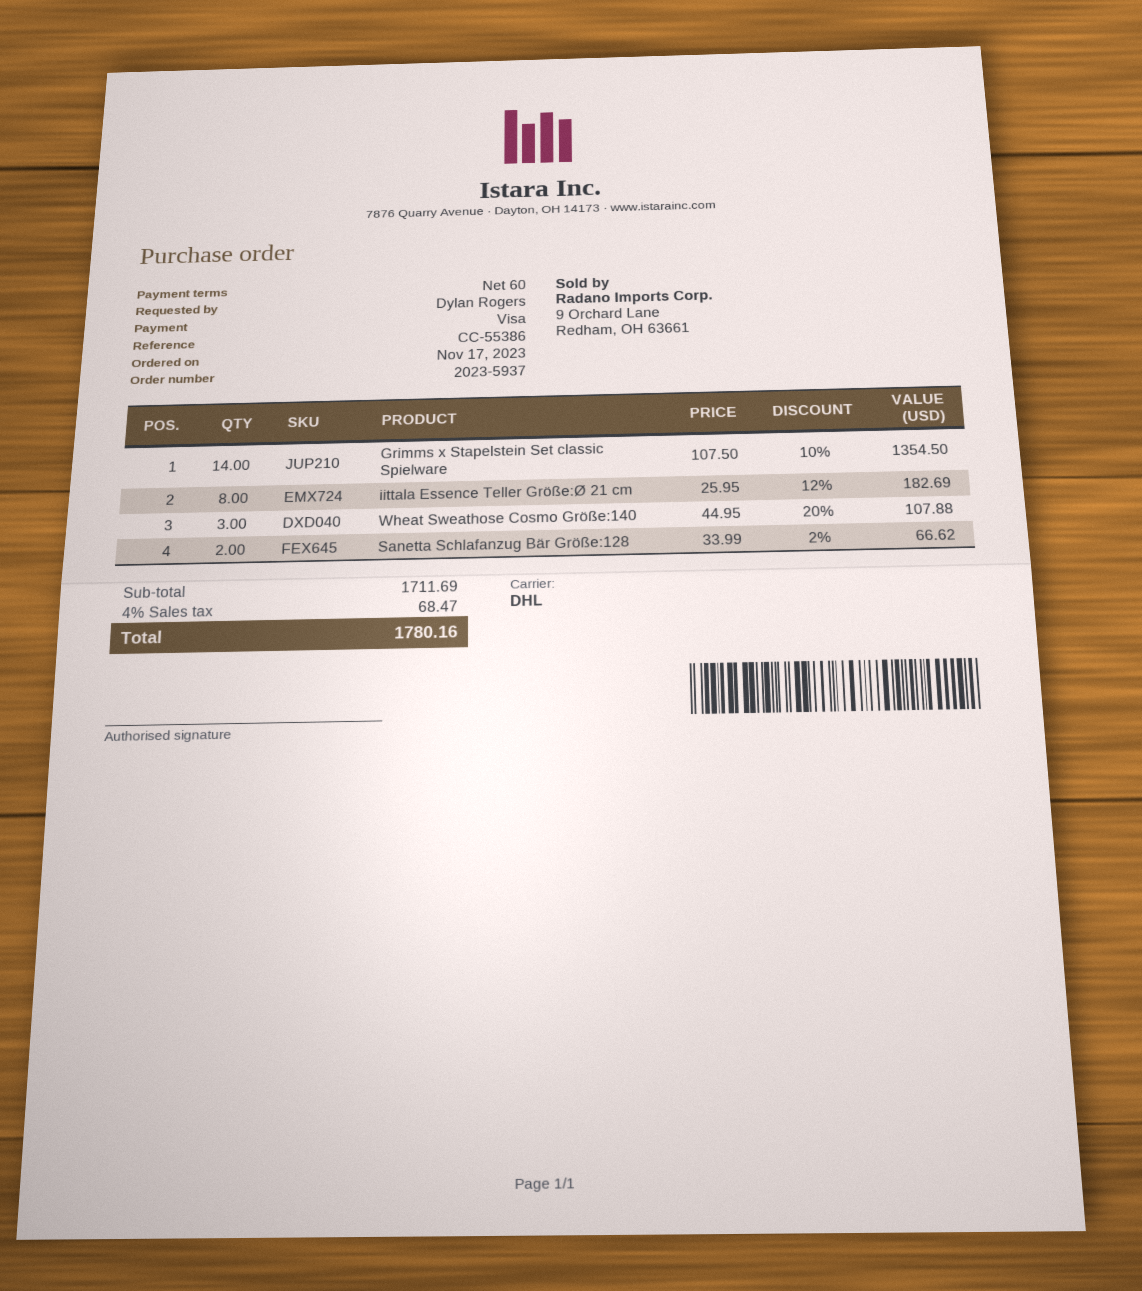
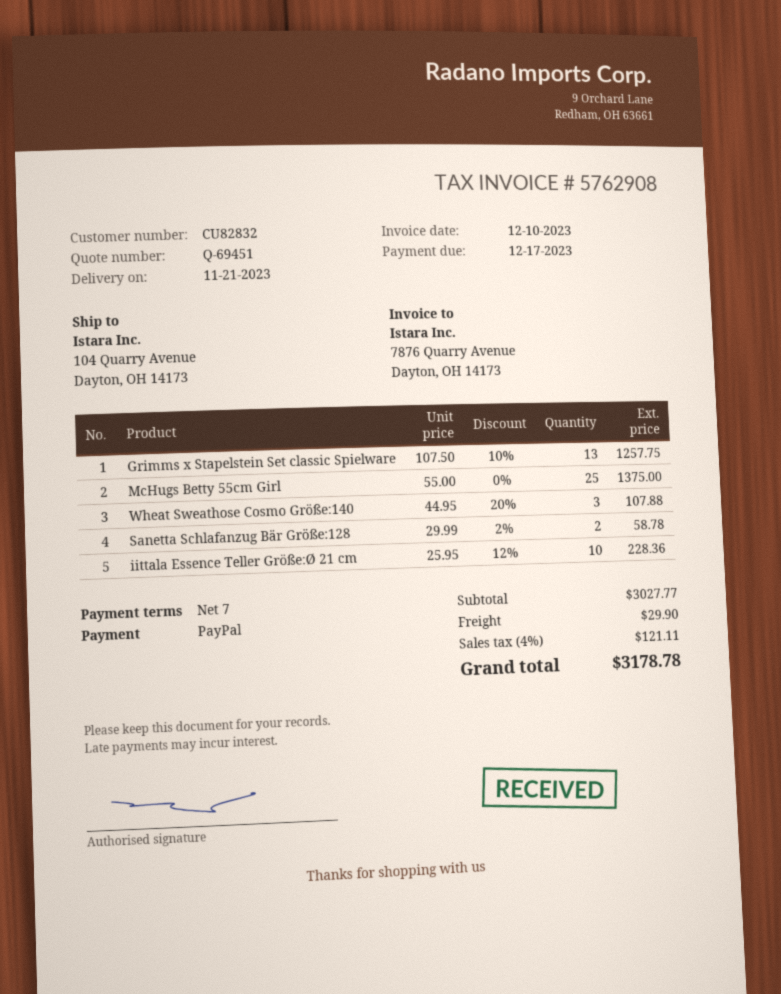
payment terms: 60 days -> 7 days
payment method: Visa -> PayPal
Grimms x Stapelstein Set classic Spielware: 14 x 107.50 - 10% = 1354.50 -> 13 x 107.50 - 10% = 1257.75
iittala Essence Teller Größe:Ø 21 cm: 8 x 25.95 - 12% = 182.69 -> 10 x 25.95 - 12% = 228.36
Sanetta Schlafanzug Bär Größe:128: 2 x 33.99 - 2% = 66.62 -> 2 x 29.99 - 2% = 58.78
McHugs Betty 55cm Girl: none -> 25 x 55.00 = 1375.00
subtotal: 1711.69 -> 3027.77
shipping: none -> 29.90
tax: 4% = 68.47 -> 4% = 121.11
total: 1780.16 -> 3178.78

